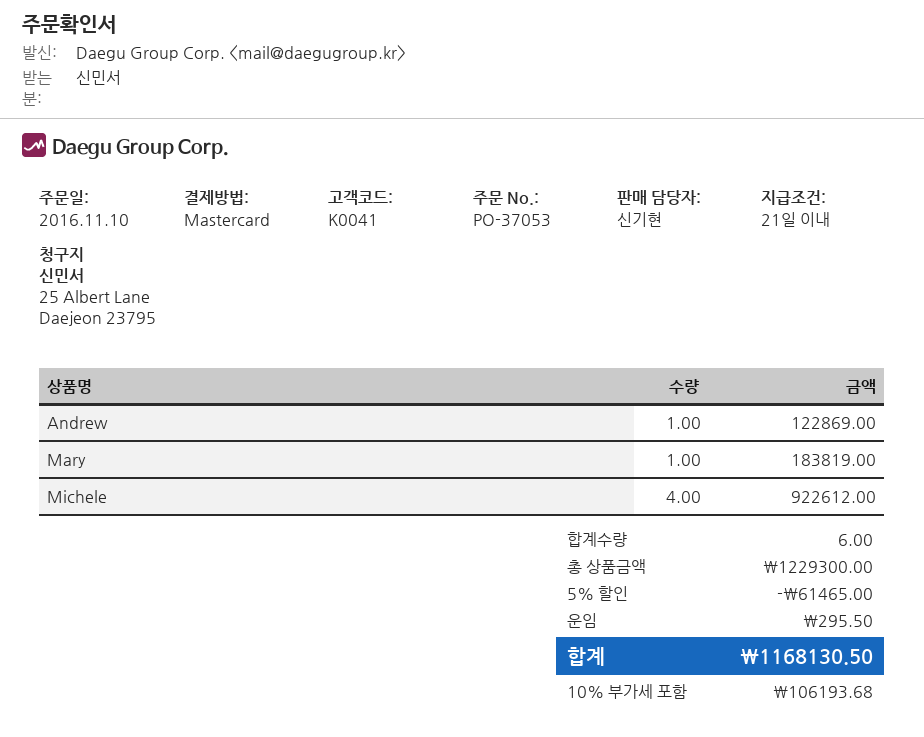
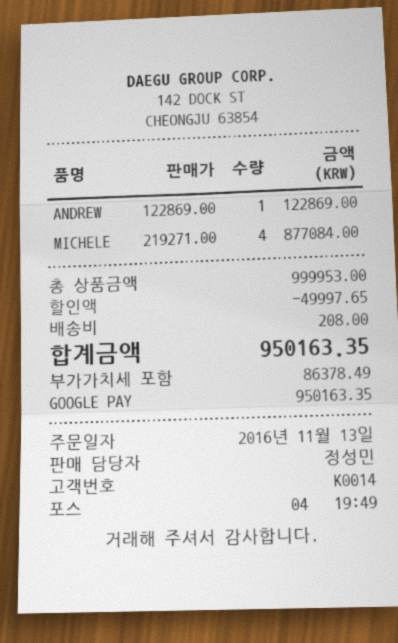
order date: 2016-11-10 -> 2016-11-13
customer number: K0041 -> K0014
sales rep: 신기현 -> 정성민
payment method: Mastercard -> Google Pay
Mary: 1 for 183819.00 -> none
Michele: 4 for 922612.00 -> 4 for 877084.00
subtotal: 1229300.00 -> 999953.00
discount: 61465.00 -> 49997.65
shipping: 295.50 -> 208.00
tax: 106193.68 -> 86378.49
total: 1168130.50 -> 950163.35

